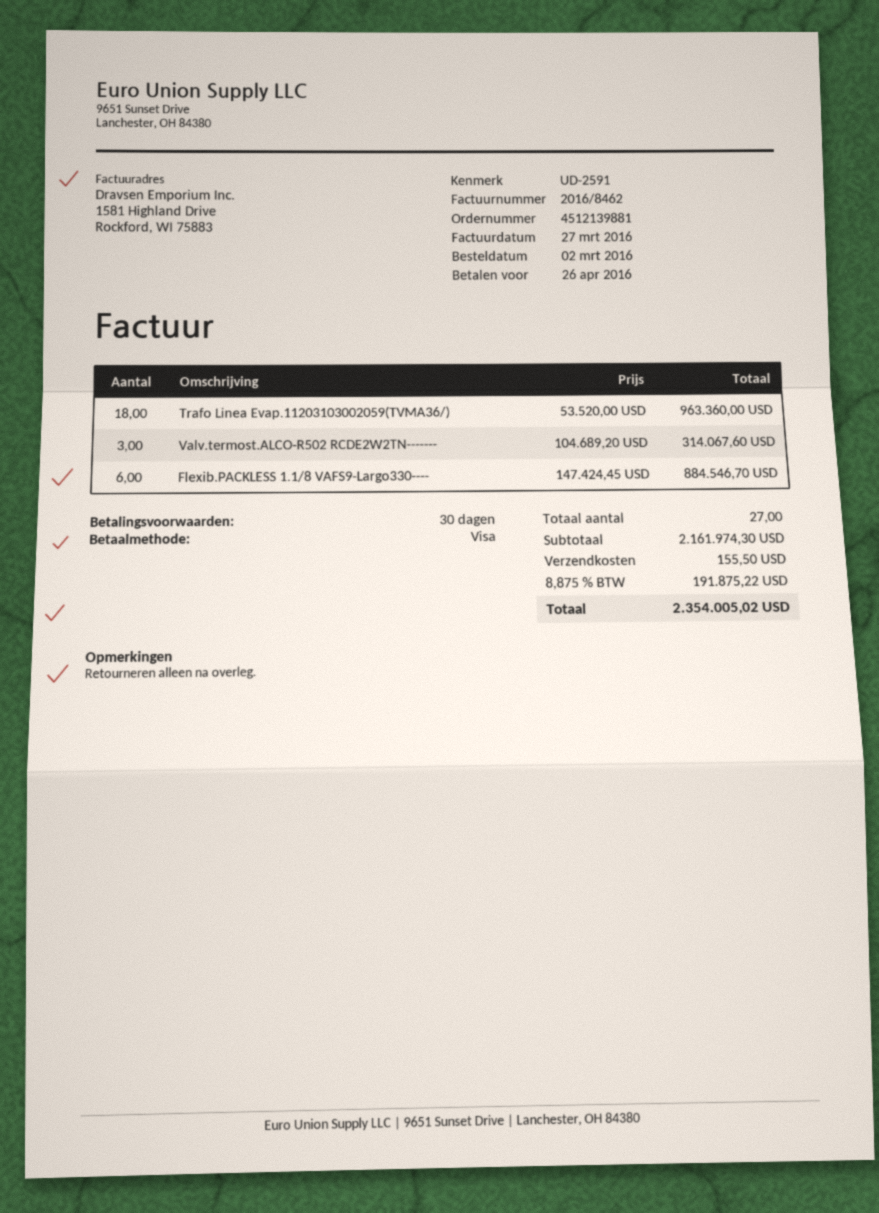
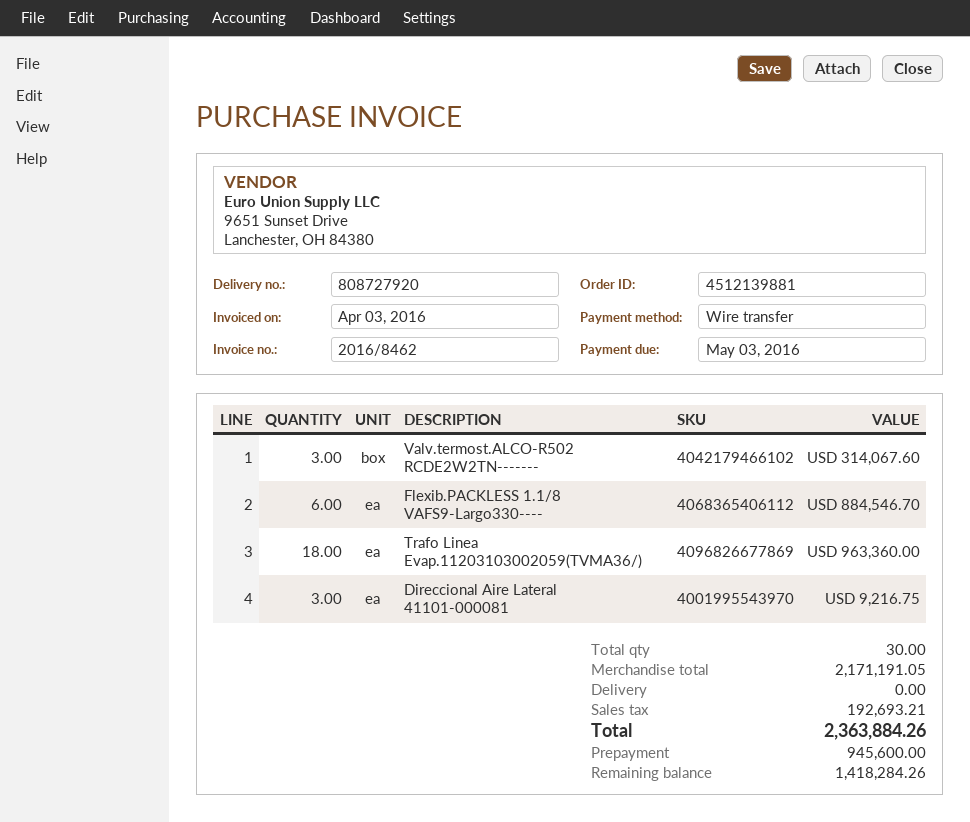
invoice date: 2016-03-27 -> 2016-04-03
due date: 2016-04-26 -> 2016-05-03
payment method: Visa -> bank transfer
Direccional Aire Lateral 41101-000081: none -> 3 for 9216.75
total quantity: 27 -> 30
subtotal: 2161974.30 -> 2171191.05
shipping: 155.50 -> 0.00
tax: 191875.22 -> 192693.21
total: 2354005.02 -> 2363884.26

